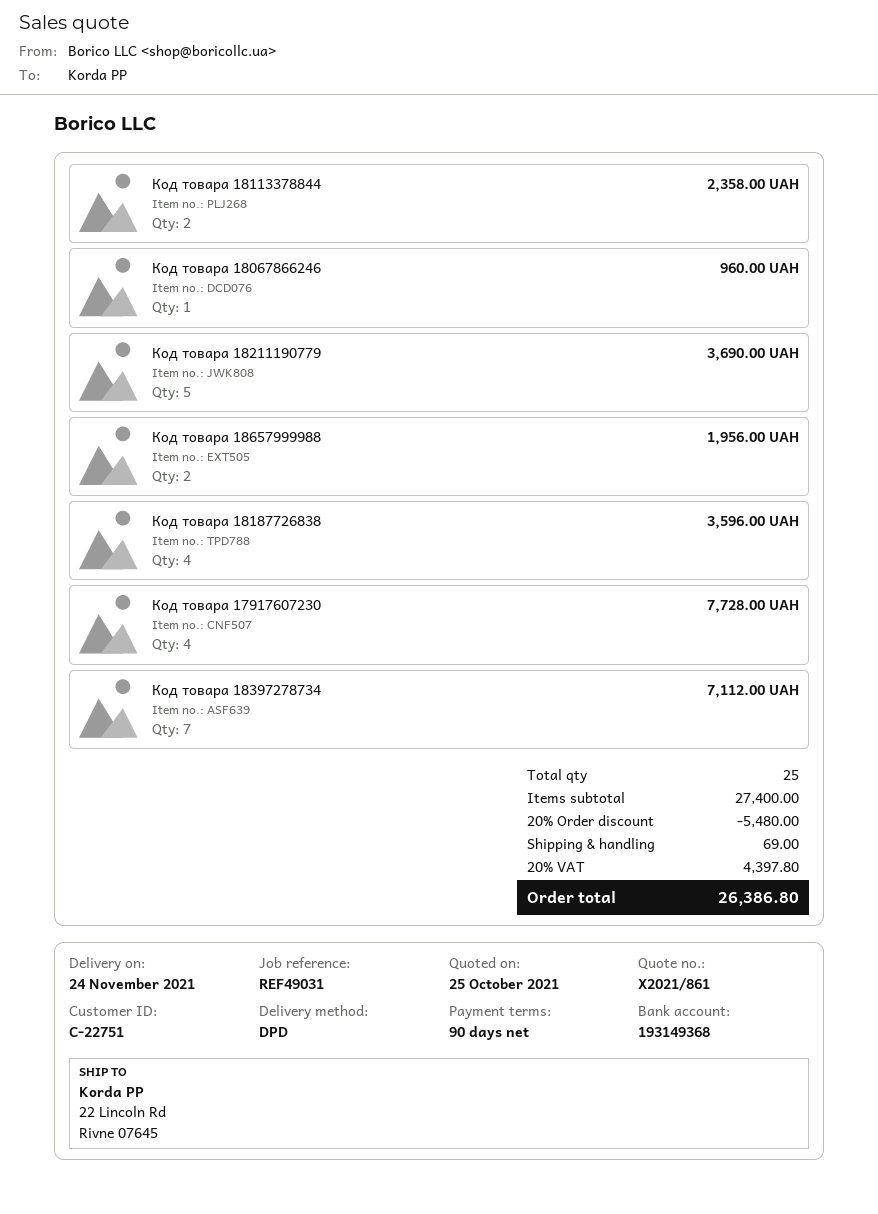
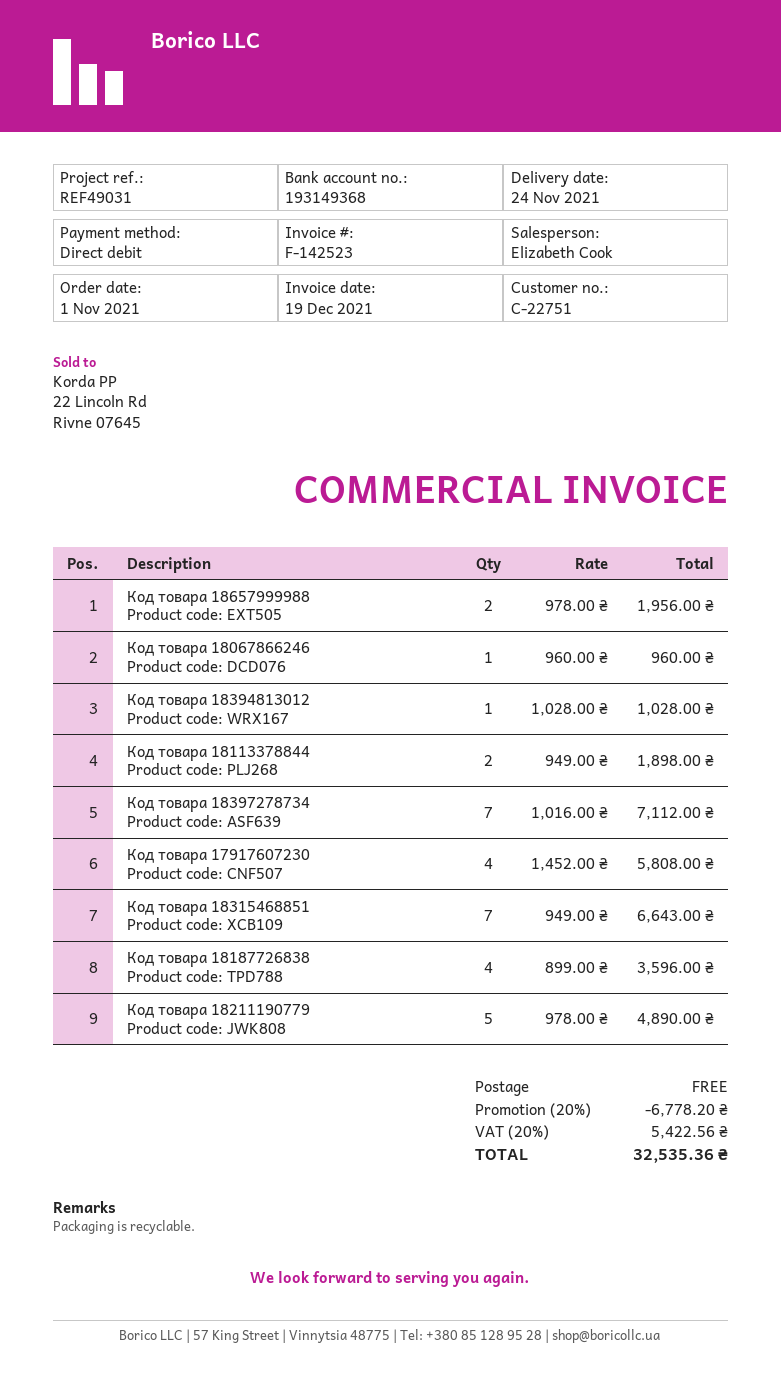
Код товара 18113378844: 2 for 2358.00 -> 2 for 1898.00
Код товара 18211190779: 5 for 3690.00 -> 5 for 4890.00
Код товара 17917607230: 4 for 7728.00 -> 4 for 5808.00
Код товара 18394813012: none -> 1 for 1028.00
Код товара 18315468851: none -> 7 for 6643.00
discount: 20% = 5480.00 -> 20% = 6778.20
shipping: 69.00 -> 0.00
tax: 20% = 4397.80 -> 20% = 5422.56
total: 26386.80 -> 32535.36

